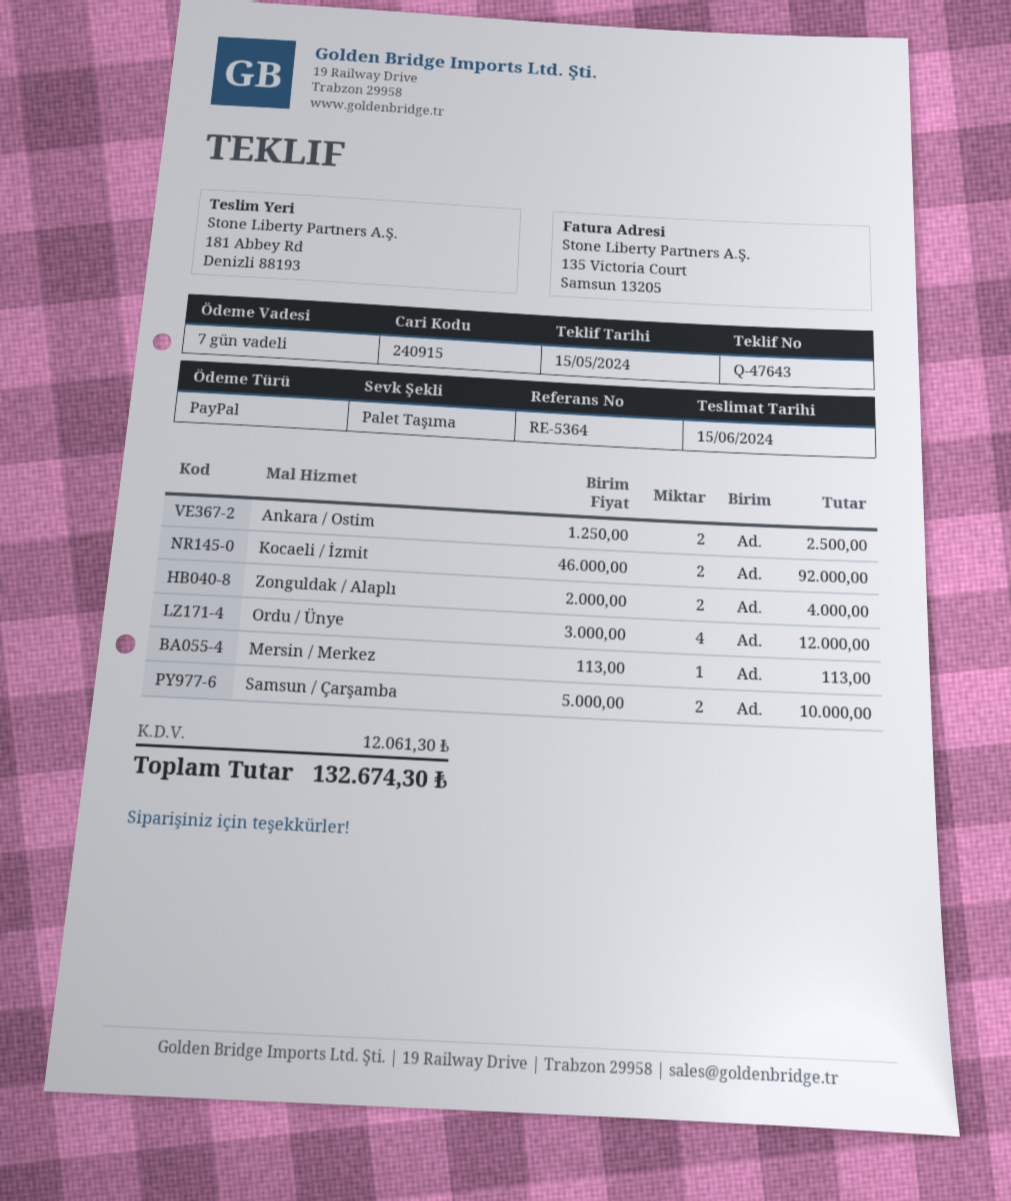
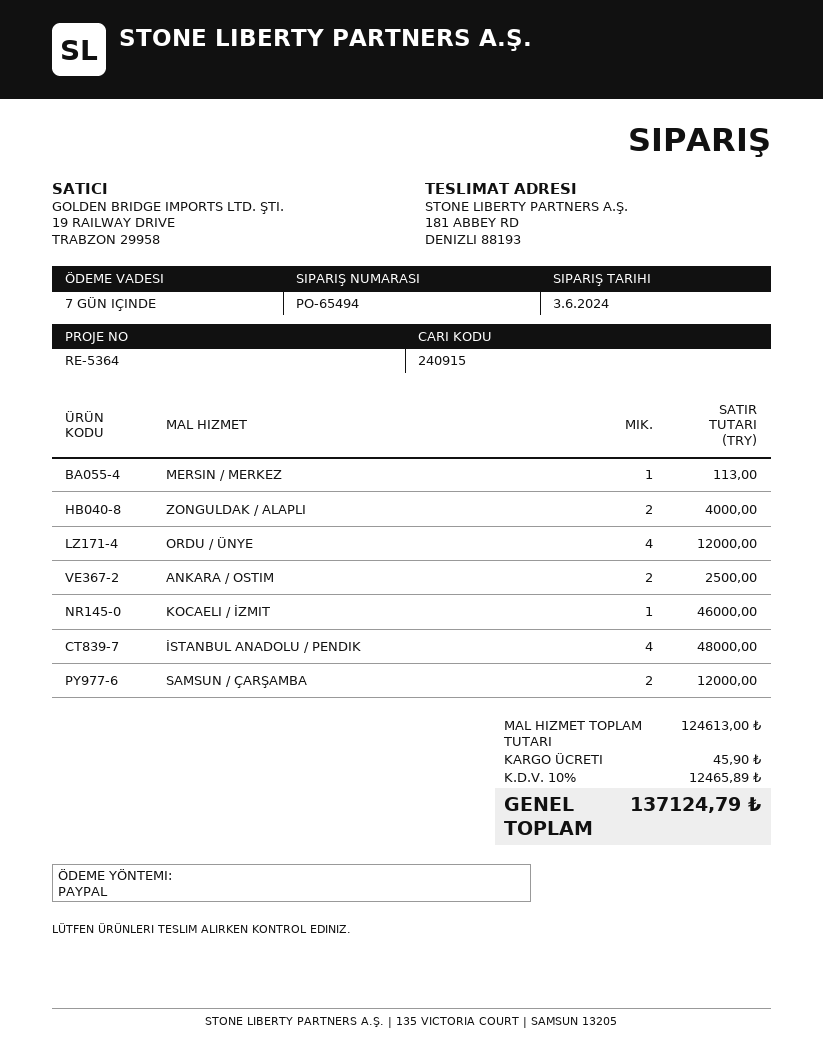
Kocaeli / İzmit: 2 for 92000.00 -> 1 for 46000.00
Samsun / Çarşamba: 2 for 10000.00 -> 2 for 12000.00
İSTANBUL ANADOLU / PENDIK: none -> 4 for 48000.00
shipping: none -> 45.90
tax: 12061.30 -> 12465.89
total: 132674.30 -> 137124.79

